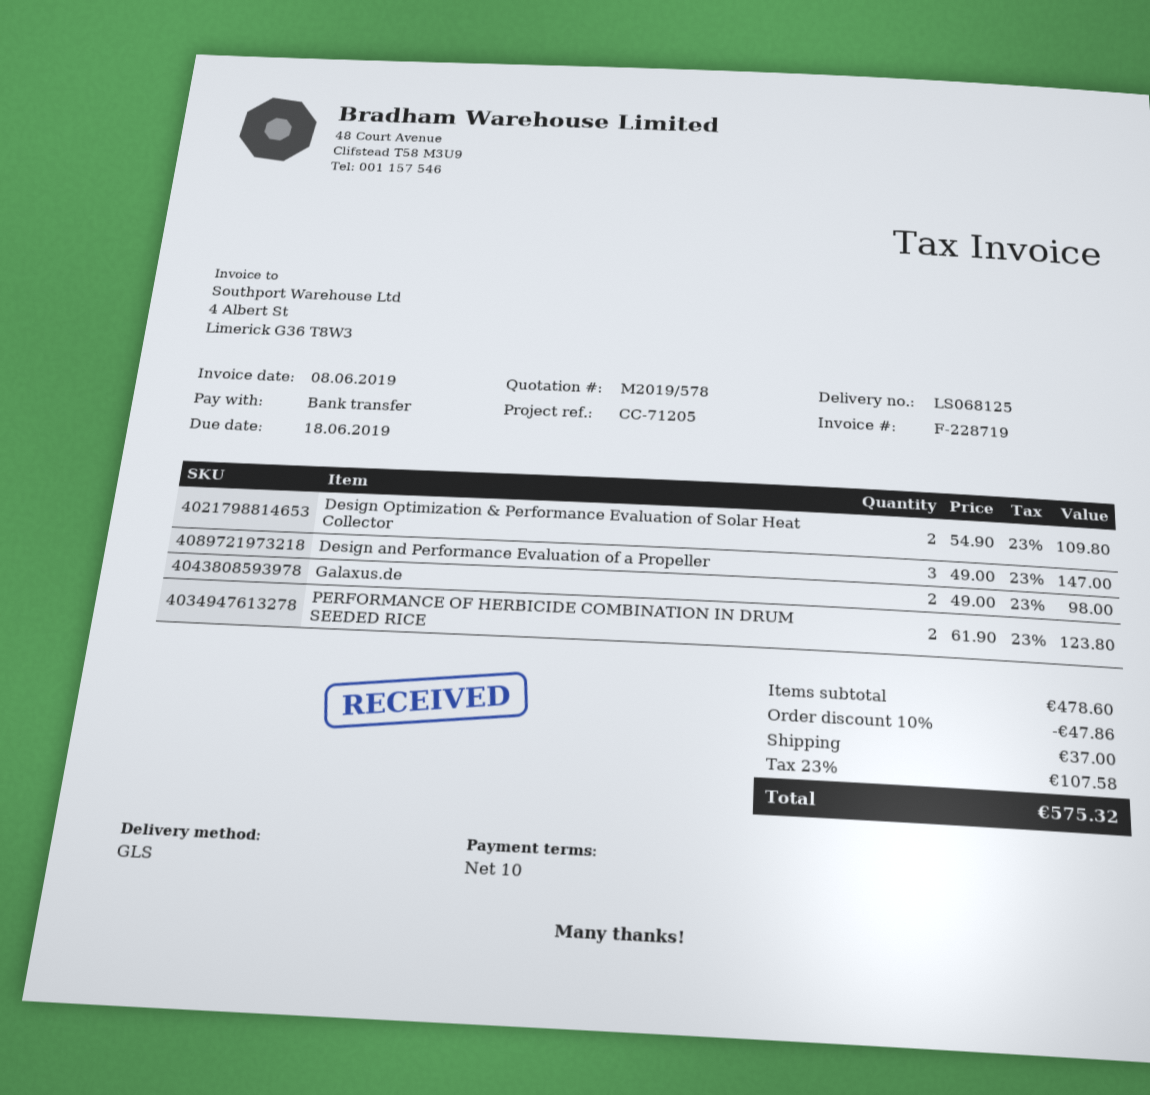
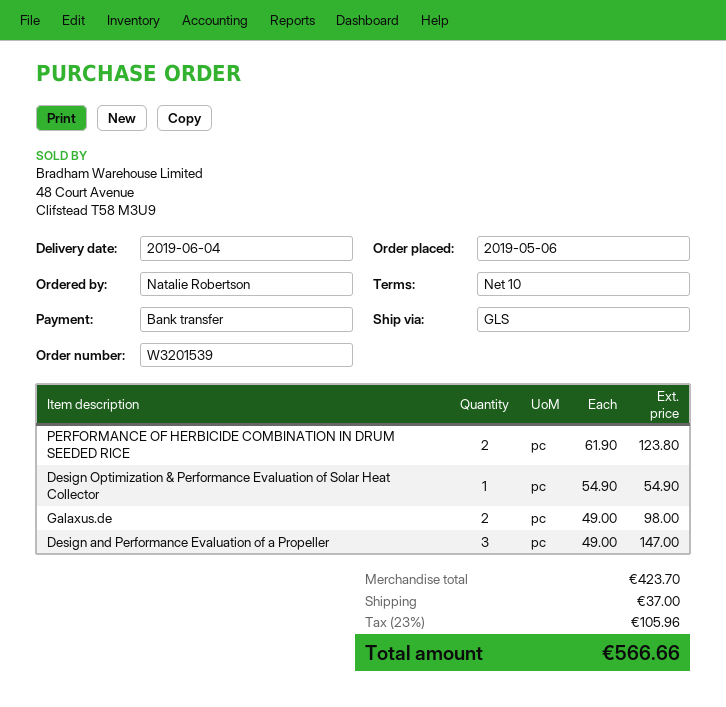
Design Optimization & Performance Evaluation of Solar Heat Collector: 2 x 54.90 = 109.80 -> 1 x 54.90 = 54.90
subtotal: 478.60 -> 423.70
discount: 10% = 47.86 -> none
tax: 23% = 107.58 -> 23% = 105.96
total: 575.32 -> 566.66

